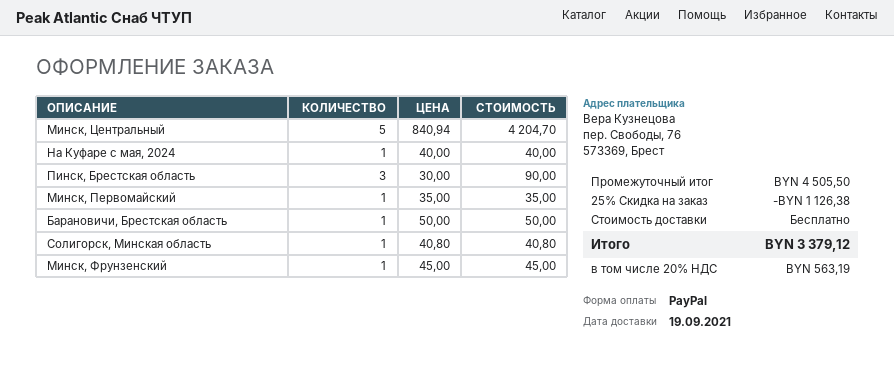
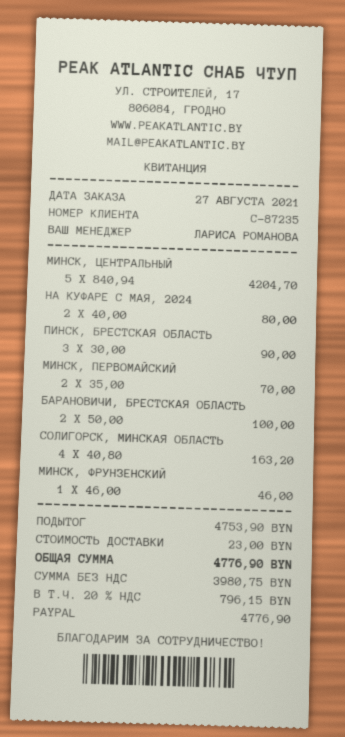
На Куфаре с мая, 2024: 1 x 40.00 = 40.00 -> 2 x 40.00 = 80.00
Минск, Первомайский: 1 x 35.00 = 35.00 -> 2 x 35.00 = 70.00
Барановичи, Брестская область: 1 x 50.00 = 50.00 -> 2 x 50.00 = 100.00
Солигорск, Минская область: 1 x 40.80 = 40.80 -> 4 x 40.80 = 163.20
Минск, Фрунзенский: 1 x 45.00 = 45.00 -> 1 x 46.00 = 46.00
subtotal: 4505.50 -> 4753.90
discount: 25% = 1126.38 -> none
shipping: 0.00 -> 23.00
tax: 20% = 563.19 -> 20% = 796.15
total: 3379.12 -> 4776.90

